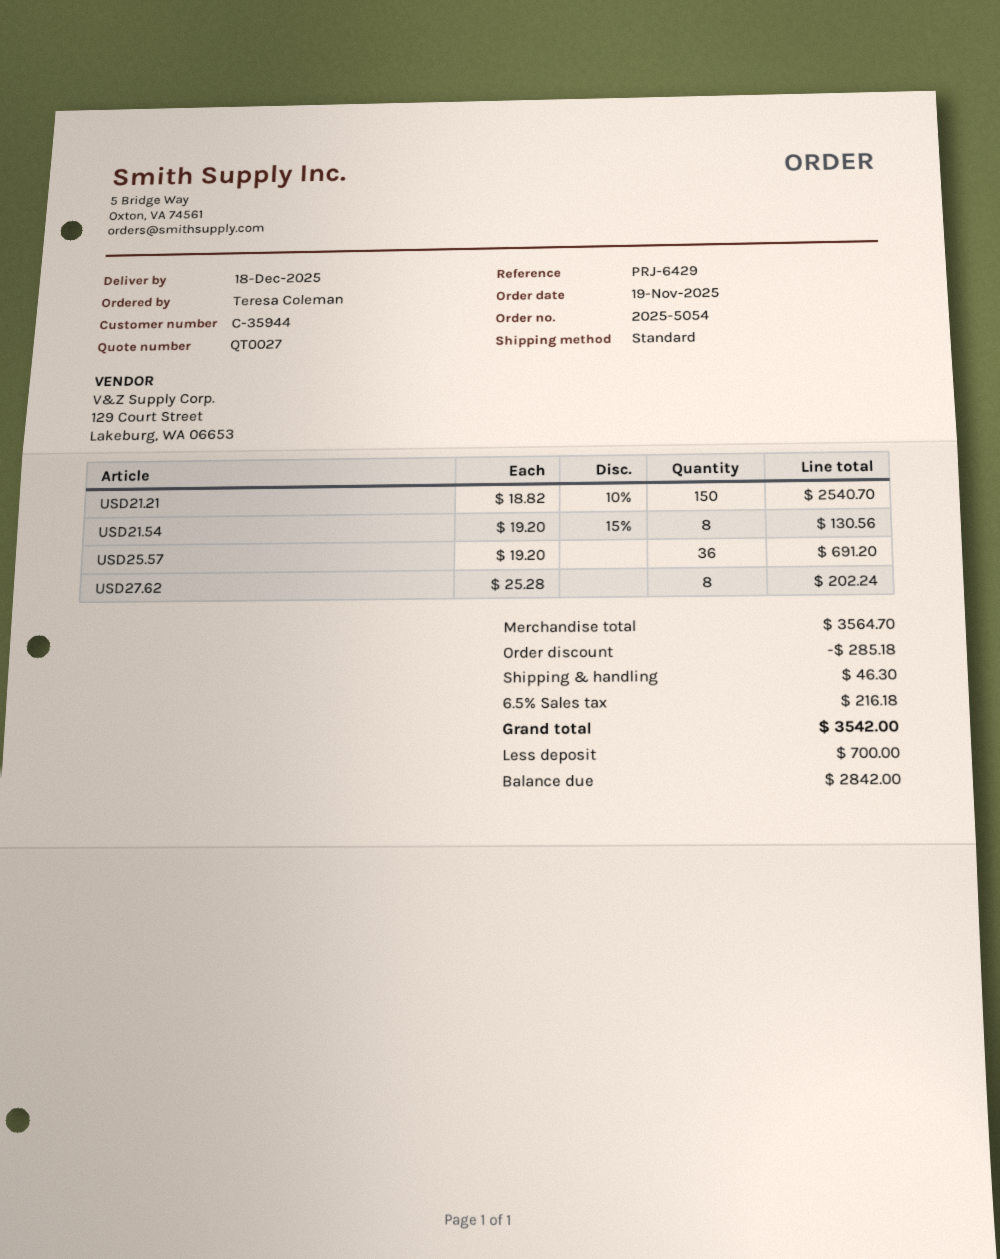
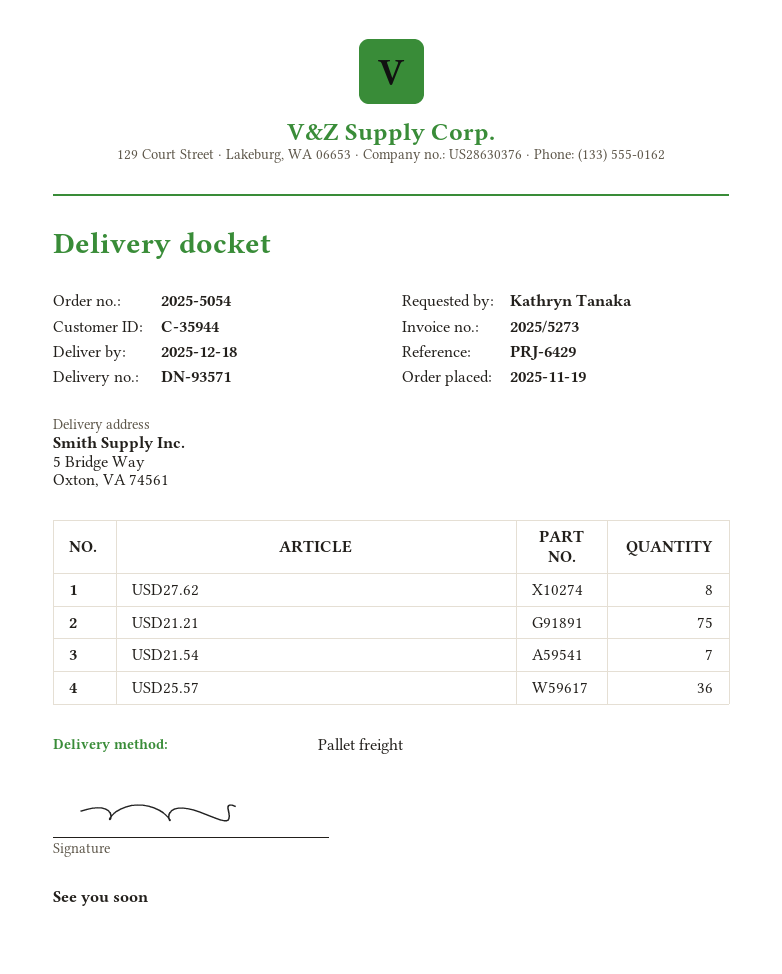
ordered by: Teresa Coleman -> Kathryn Tanaka
shipping method: standard -> pallet freight
USD21.21: 150 -> 75
USD21.54: 8 -> 7

